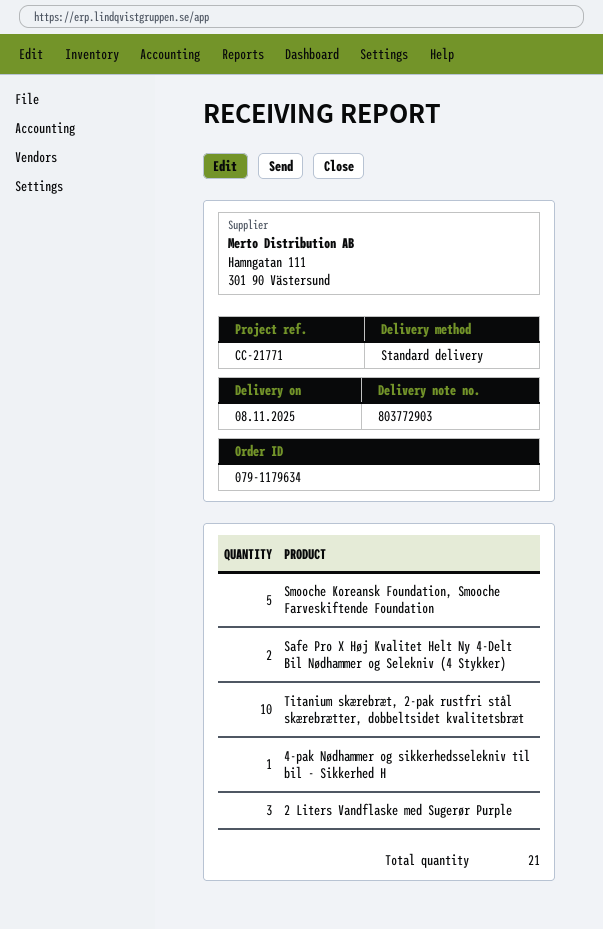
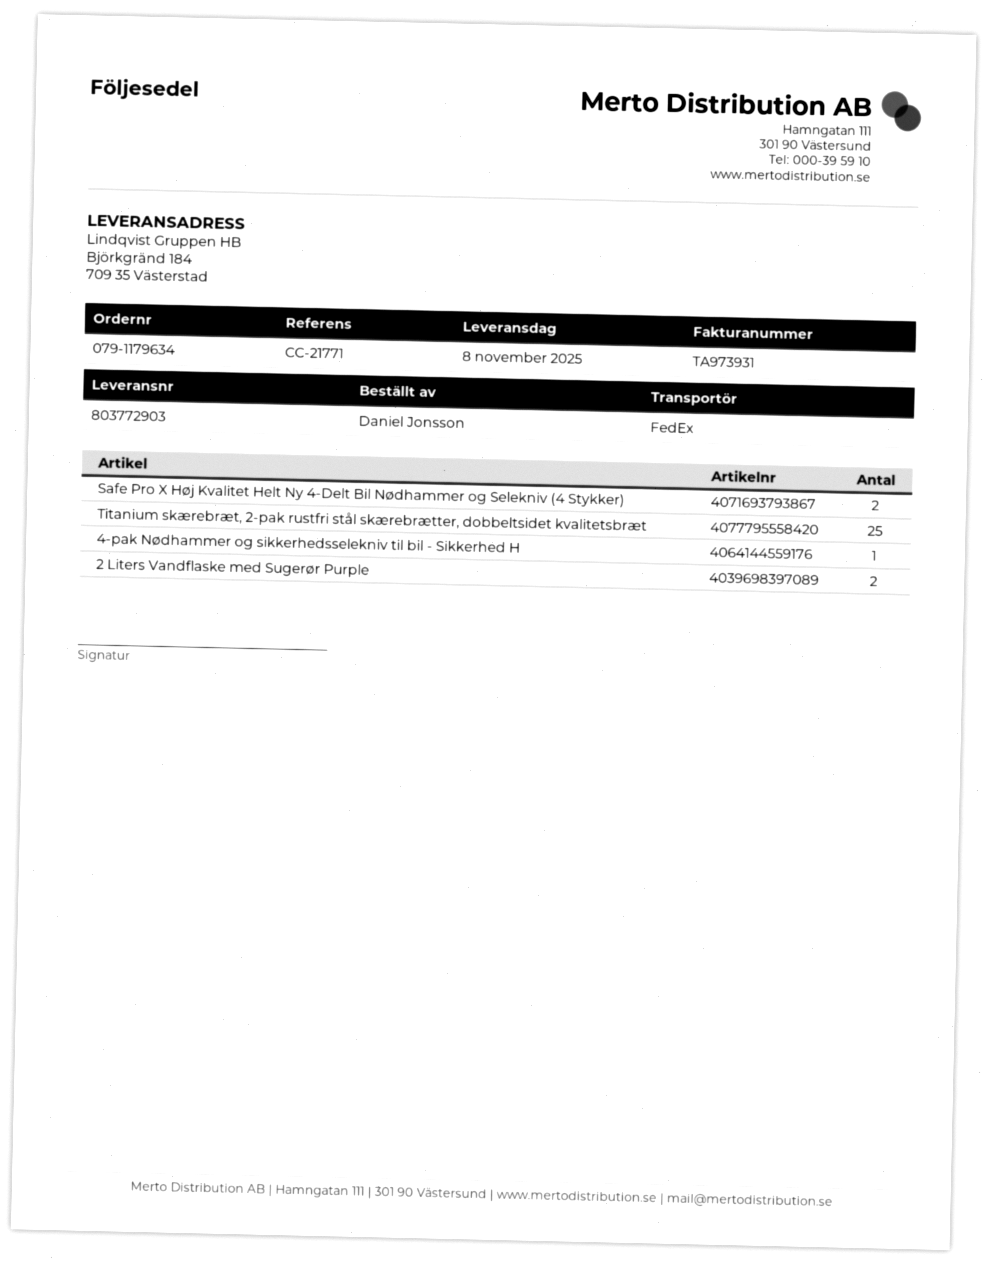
shipping method: standard -> FedEx
Smooche Koreansk Foundation, Smooche Farveskiftende Foundation: 5 -> none
Titanium skærebræt, 2-pak rustfri stål skærebrætter, dobbeltsidet kvalitetsbræt: 10 -> 25
2 Liters Vandflaske med Sugerør Purple: 3 -> 2

